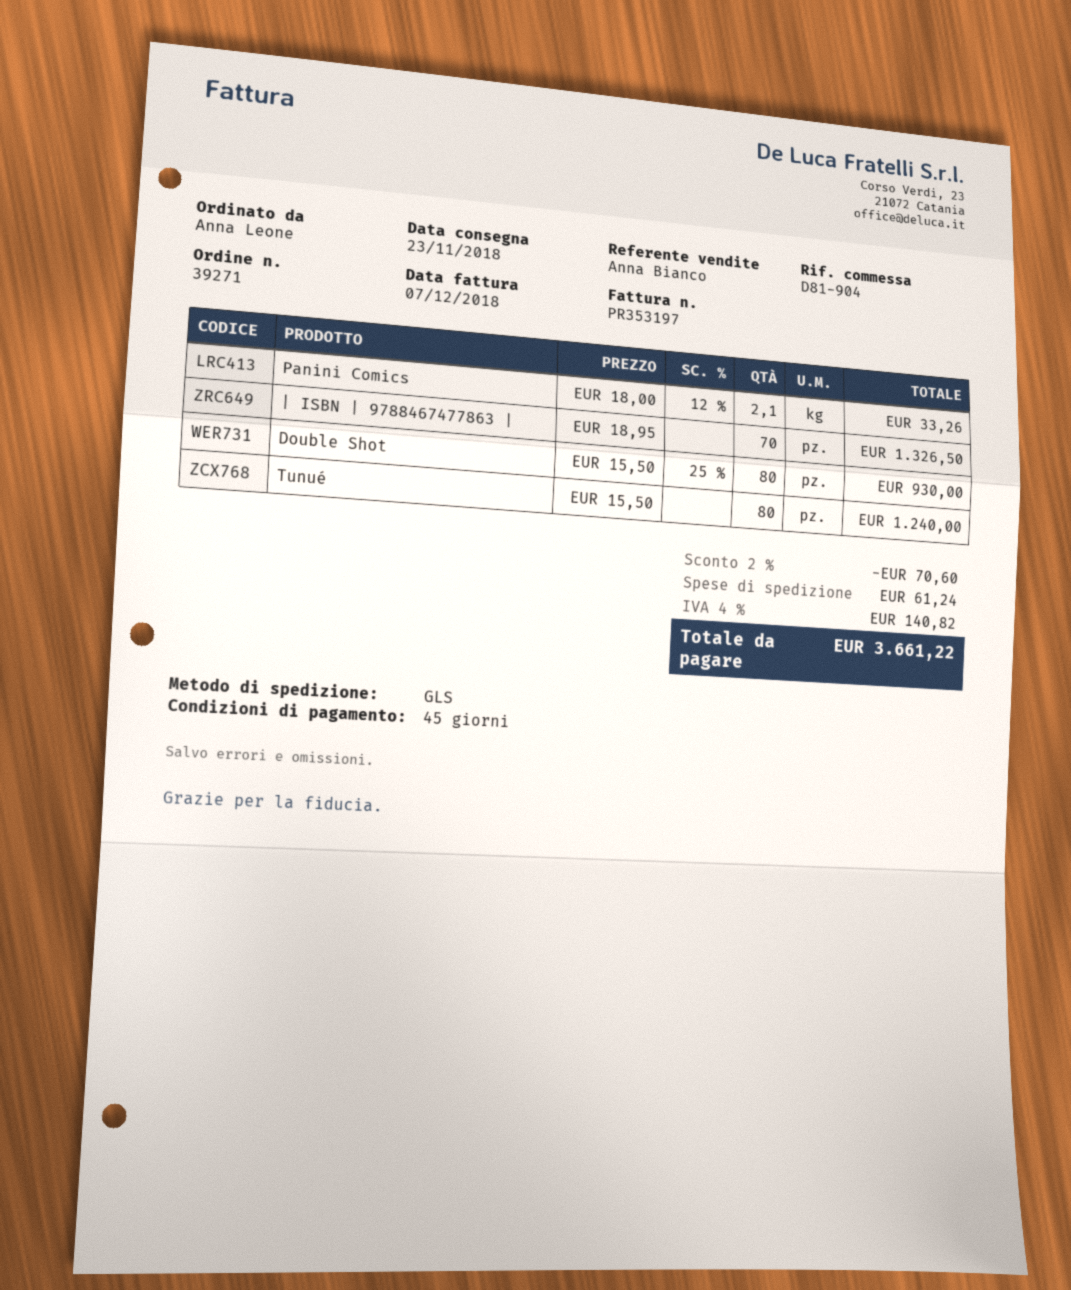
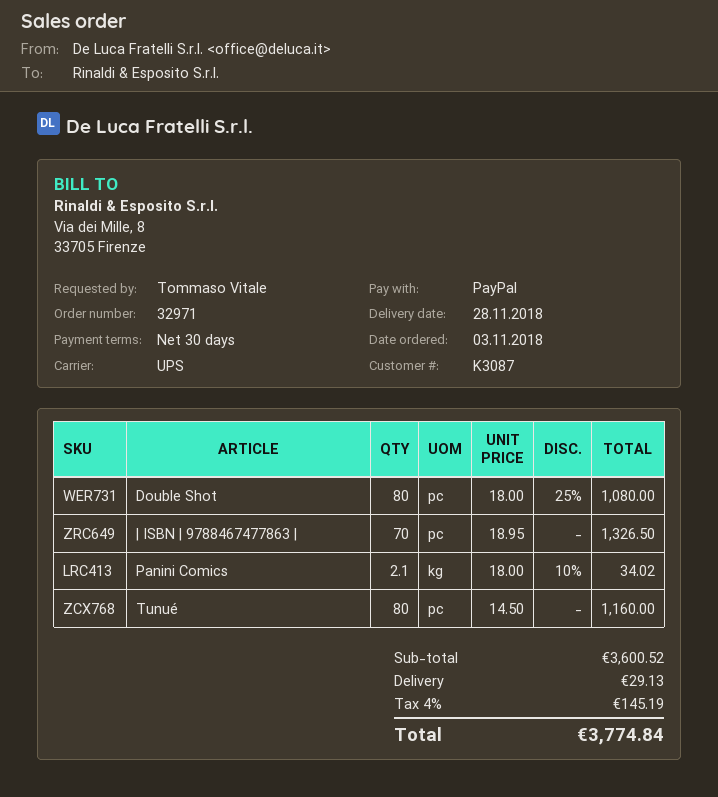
order number: 39271 -> 32971
delivery date: 2018-11-23 -> 2018-11-28
payment terms: 45 days -> 30 days
ordered by: Anna Leone -> Tommaso Vitale
shipping method: GLS -> UPS
Panini Comics: 2.1 x 18.00 - 12% = 33.26 -> 2.1 x 18.00 - 10% = 34.02
Double Shot: 80 x 15.50 - 25% = 930.00 -> 80 x 18.00 - 25% = 1080.00
Tunué: 80 x 15.50 = 1240.00 -> 80 x 14.50 = 1160.00
discount: 2% = 70.60 -> none
shipping: 61.24 -> 29.13
tax: 4% = 140.82 -> 4% = 145.19
total: 3661.22 -> 3774.84

